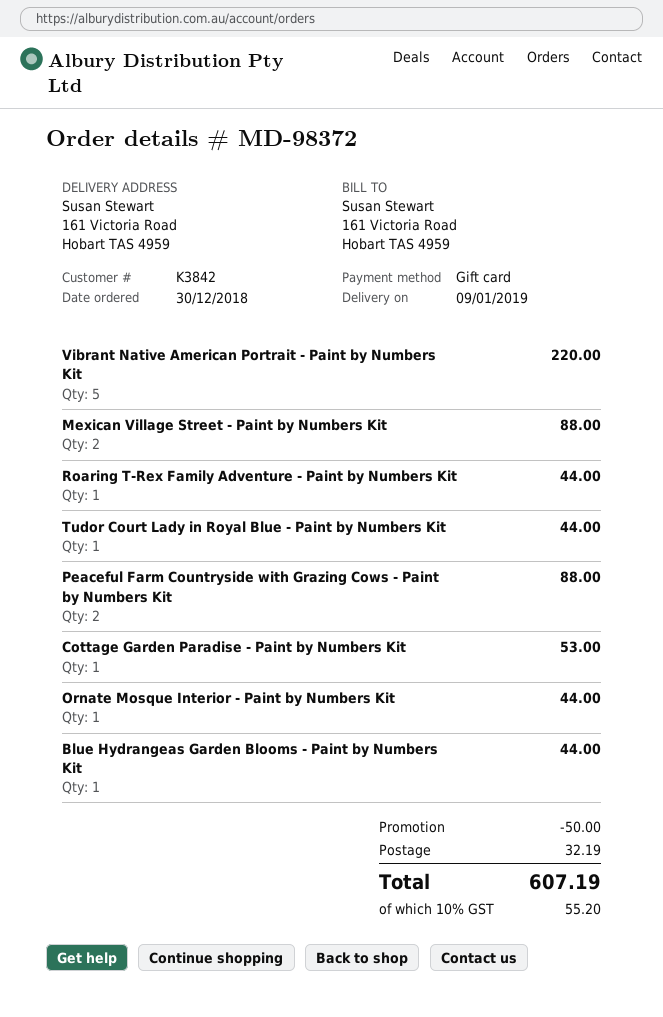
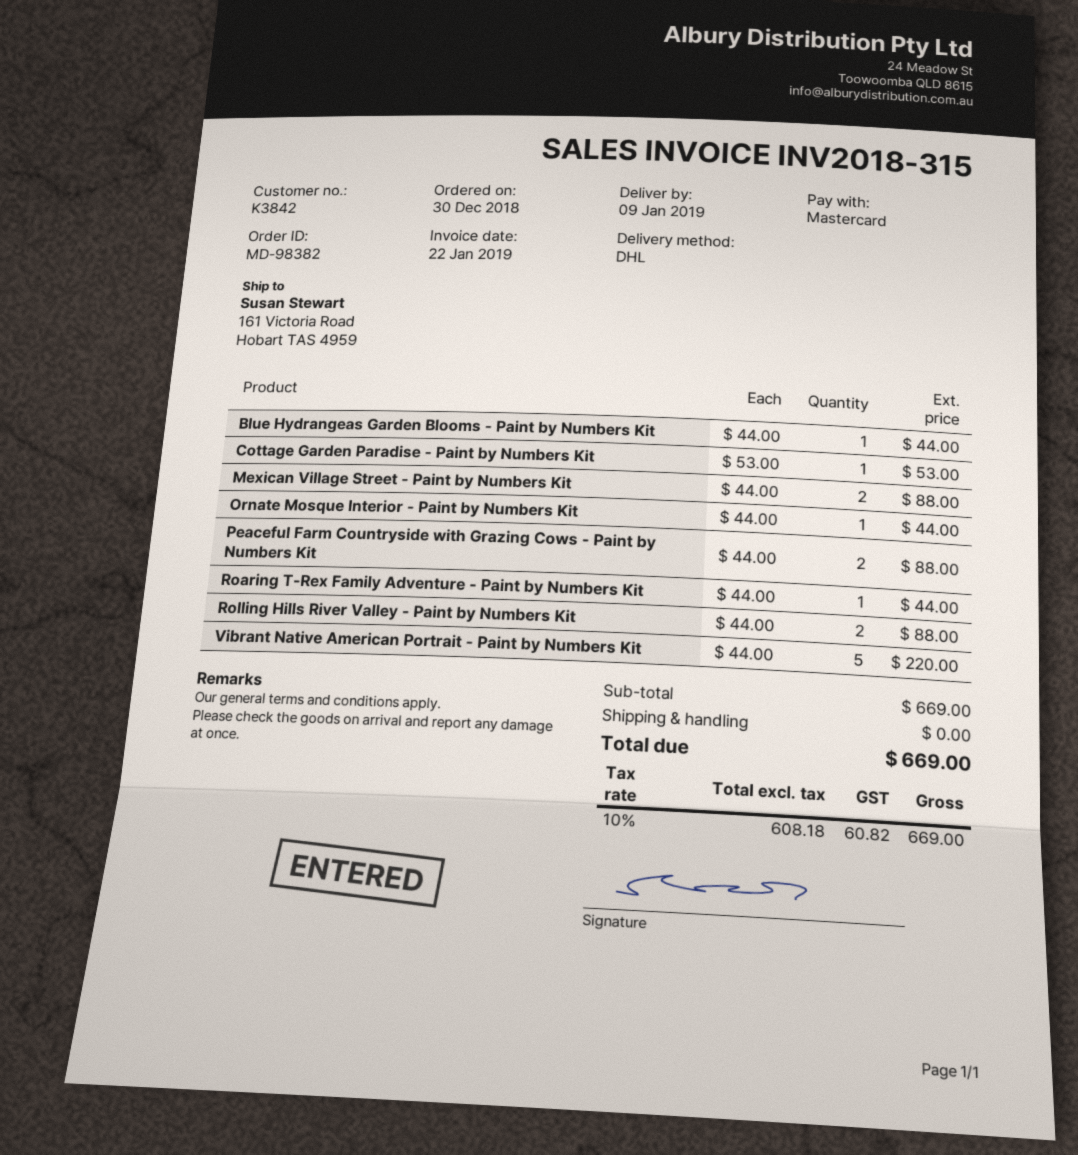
order number: MD-98372 -> MD-98382
payment method: gift card -> Mastercard
Tudor Court Lady in Royal Blue - Paint by Numbers Kit: 1 for 44.00 -> none
Rolling Hills River Valley - Paint by Numbers Kit: none -> 2 for 88.00
discount: 50.00 -> none
shipping: 32.19 -> 0.00
tax: 10% = 55.20 -> 10% = 60.82
total: 607.19 -> 669.00

